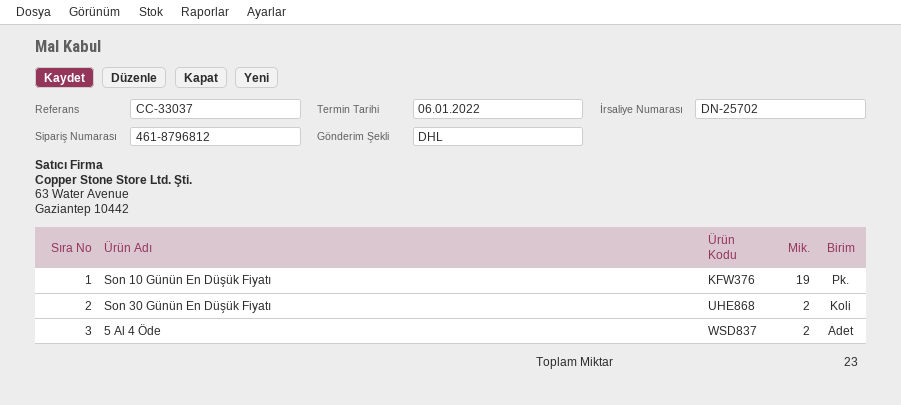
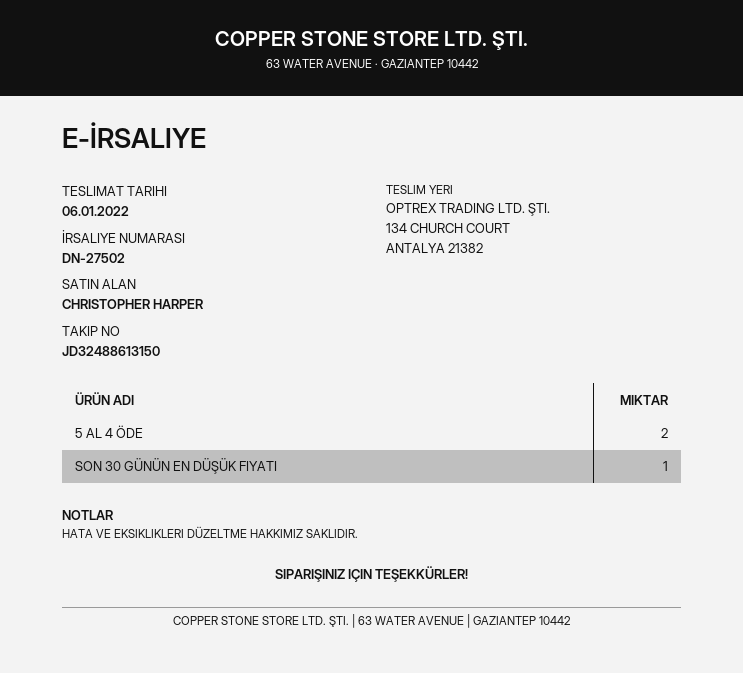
delivery note number: DN-25702 -> DN-27502
Son 10 Günün En Düşük Fiyatı: 19 -> none
Son 30 Günün En Düşük Fiyatı: 2 -> 1

